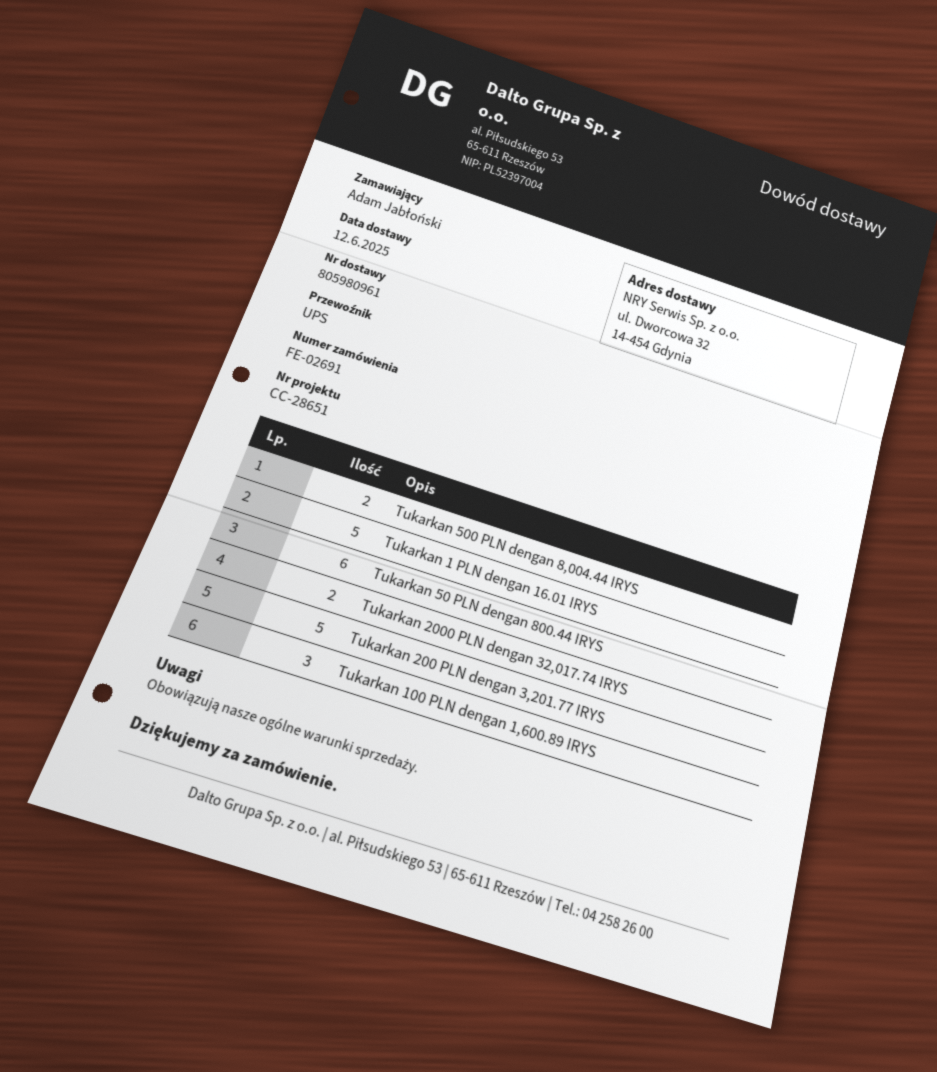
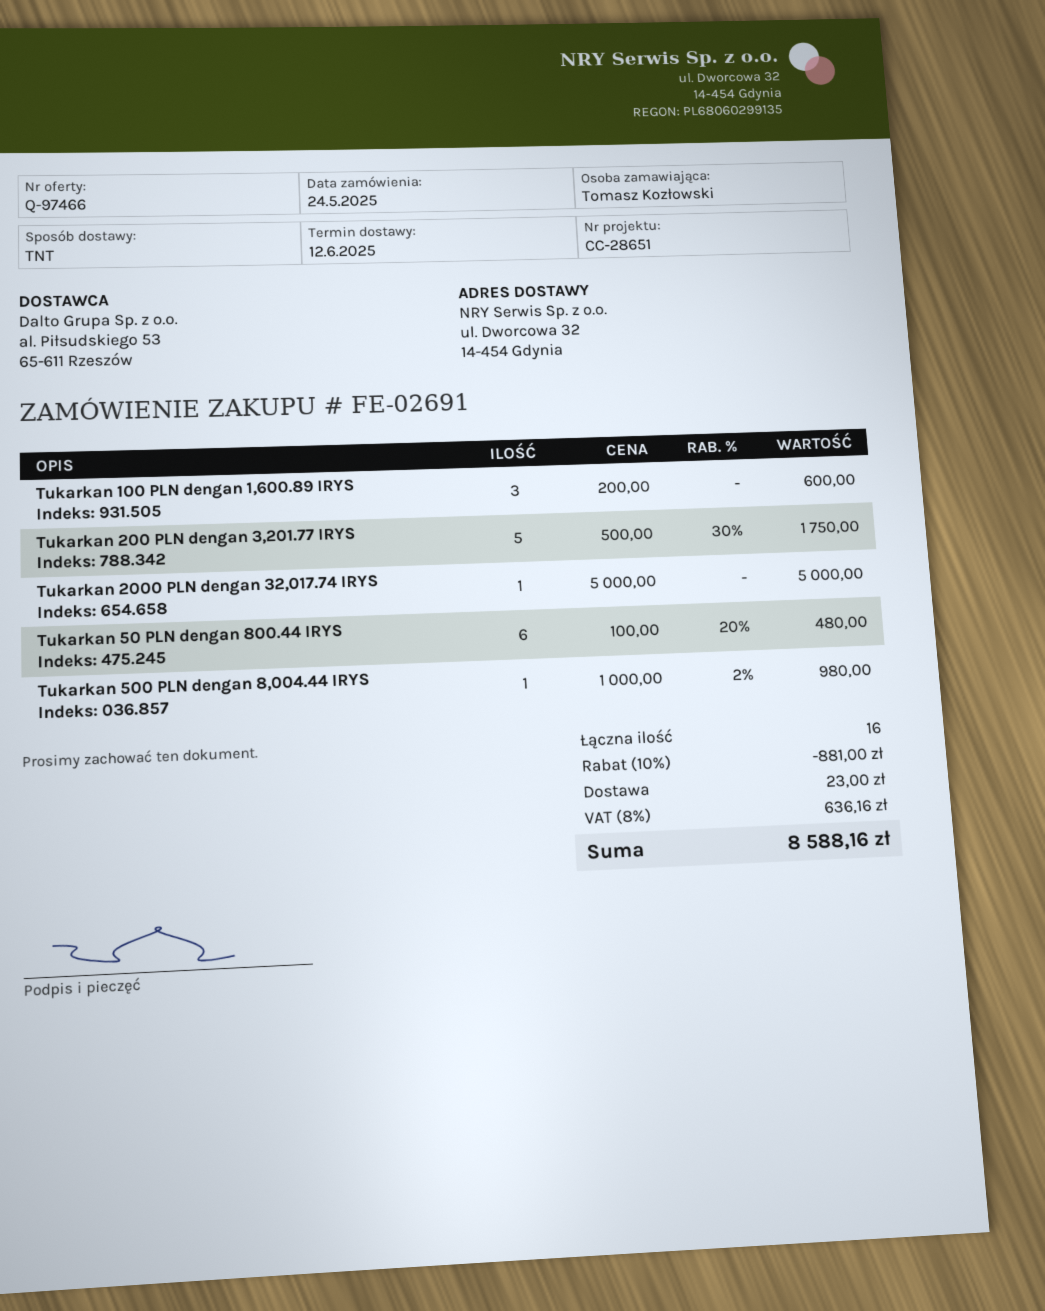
ordered by: Adam Jabłoński -> Tomasz Kozłowski
shipping method: UPS -> TNT
Tukarkan 500 PLN dengan 8,004.44 IRYS: 2 -> 1
Tukarkan 1 PLN dengan 16.01 IRYS: 5 -> none
Tukarkan 2000 PLN dengan 32,017.74 IRYS: 2 -> 1

